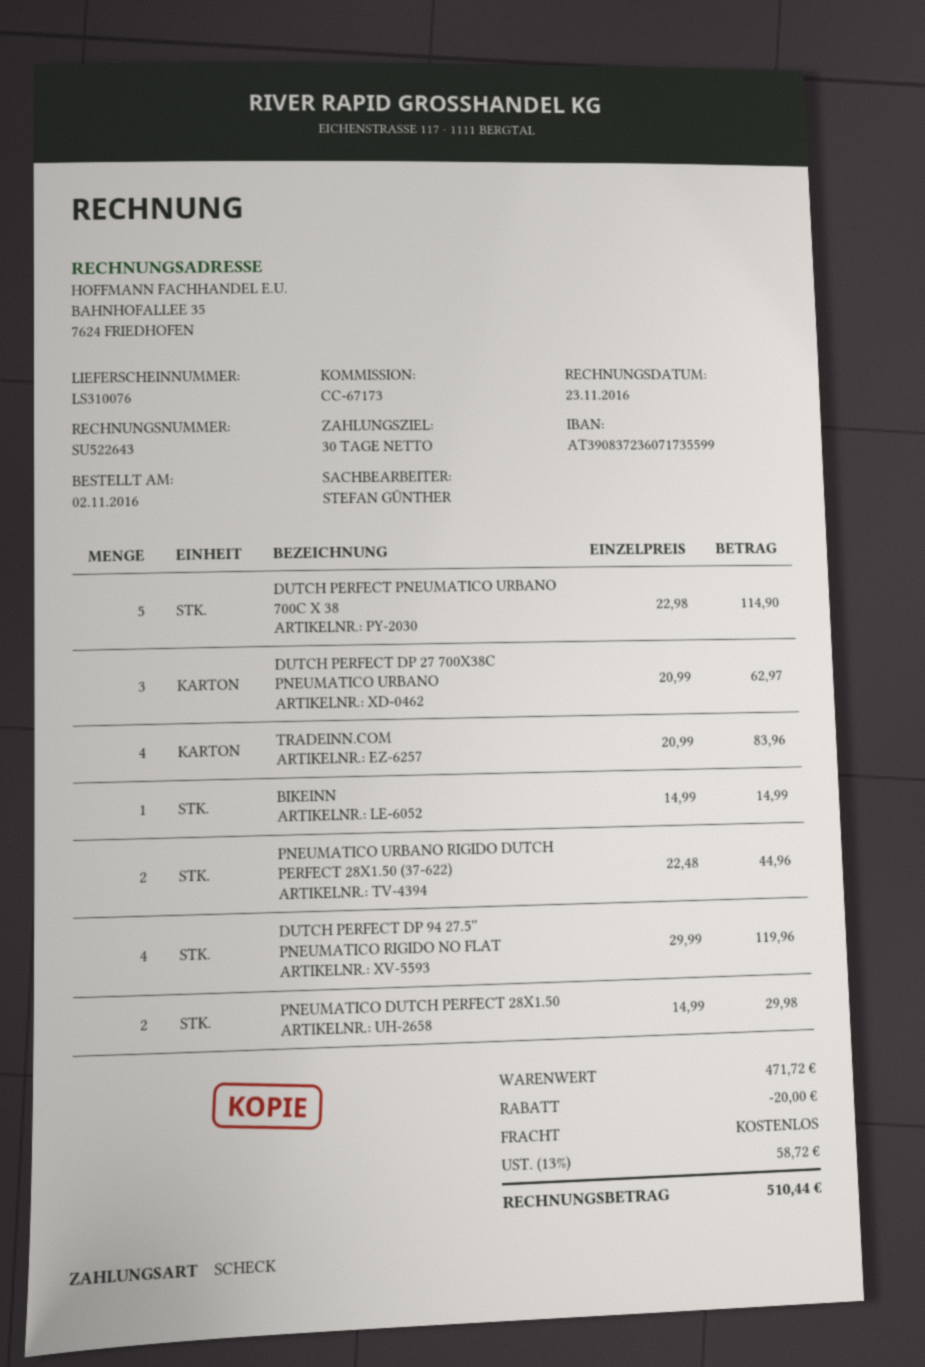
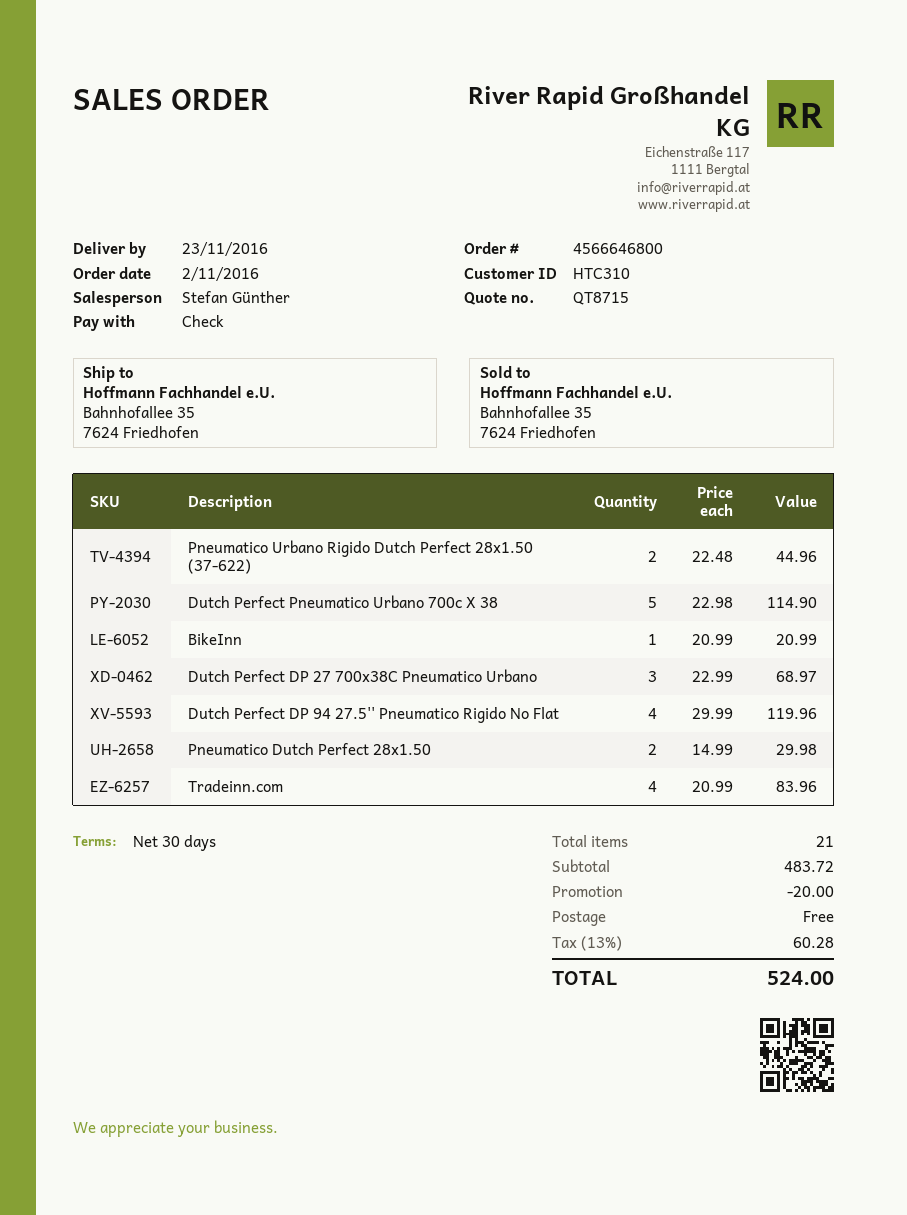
DUTCH PERFECT DP 27 700X38C PNEUMATICO URBANO: 3 x 20.99 = 62.97 -> 3 x 22.99 = 68.97
BIKEINN: 1 x 14.99 = 14.99 -> 1 x 20.99 = 20.99
subtotal: 471.72 -> 483.72
tax: 13% = 58.72 -> 13% = 60.28
total: 510.44 -> 524.00

